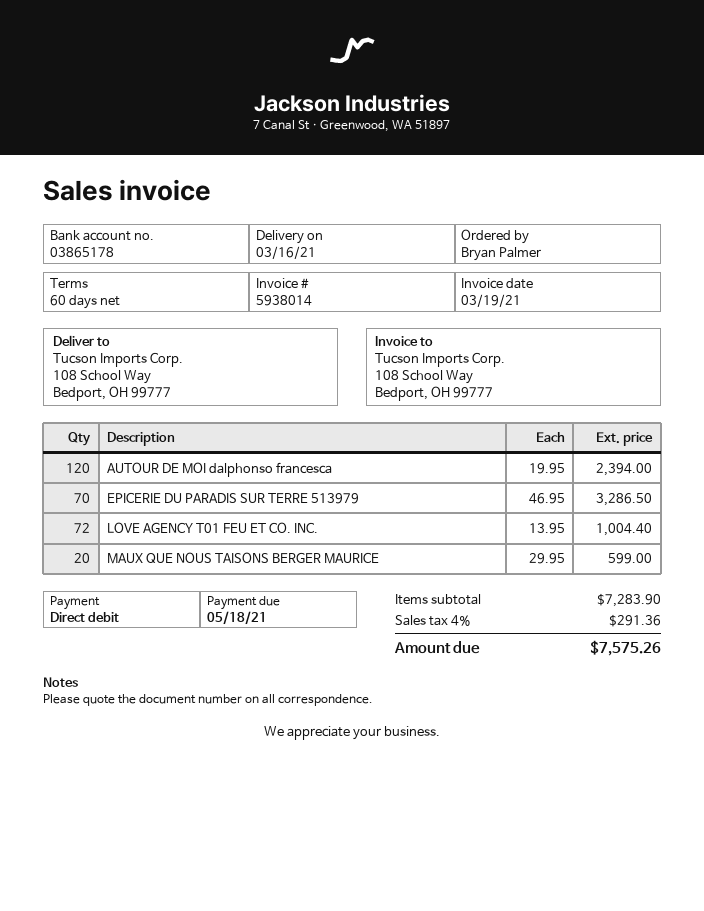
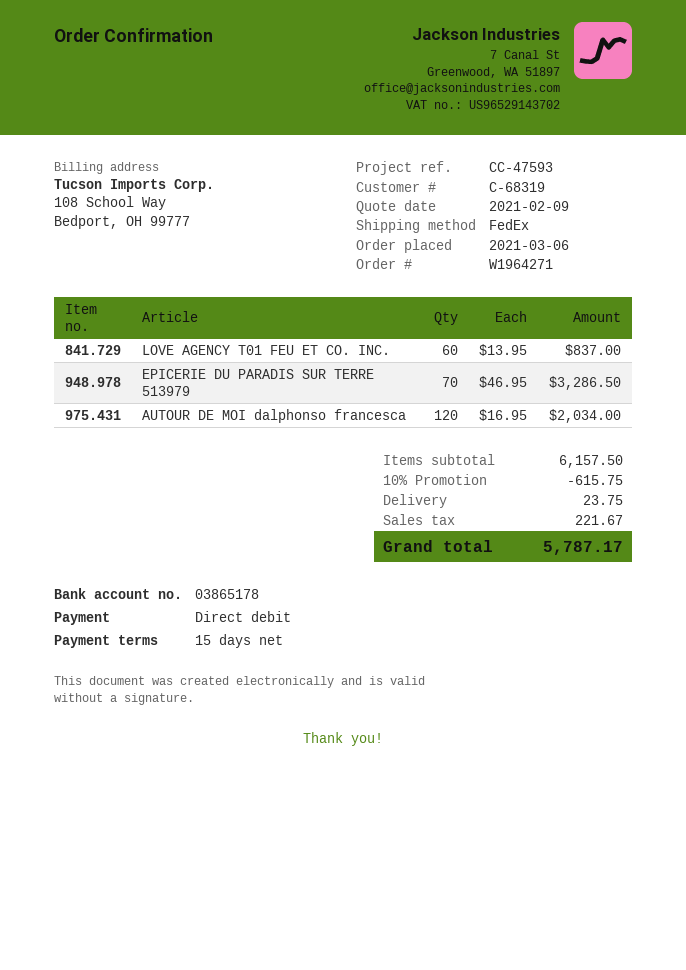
payment terms: 60 days -> 15 days
AUTOUR DE MOI dalphonso francesca: 120 x 19.95 = 2394.00 -> 120 x 16.95 = 2034.00
LOVE AGENCY T01 FEU ET CO. INC.: 72 x 13.95 = 1004.40 -> 60 x 13.95 = 837.00
MAUX QUE NOUS TAISONS BERGER MAURICE: 20 x 29.95 = 599.00 -> none
subtotal: 7283.90 -> 6157.50
discount: none -> 10% = 615.75
shipping: none -> 23.75
tax: 291.36 -> 221.67
total: 7575.26 -> 5787.17

